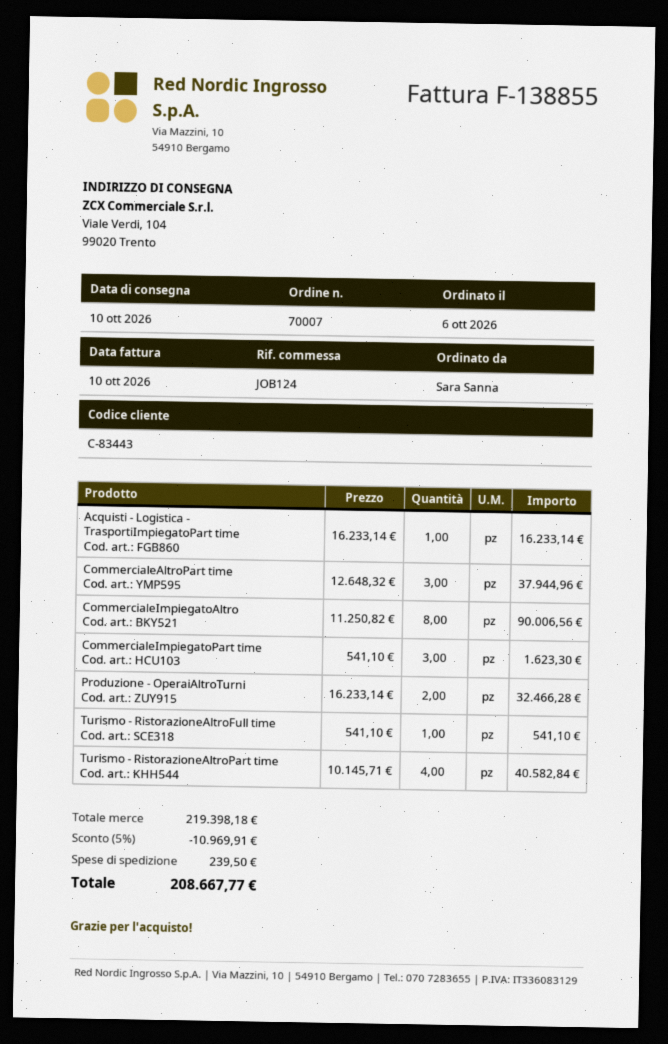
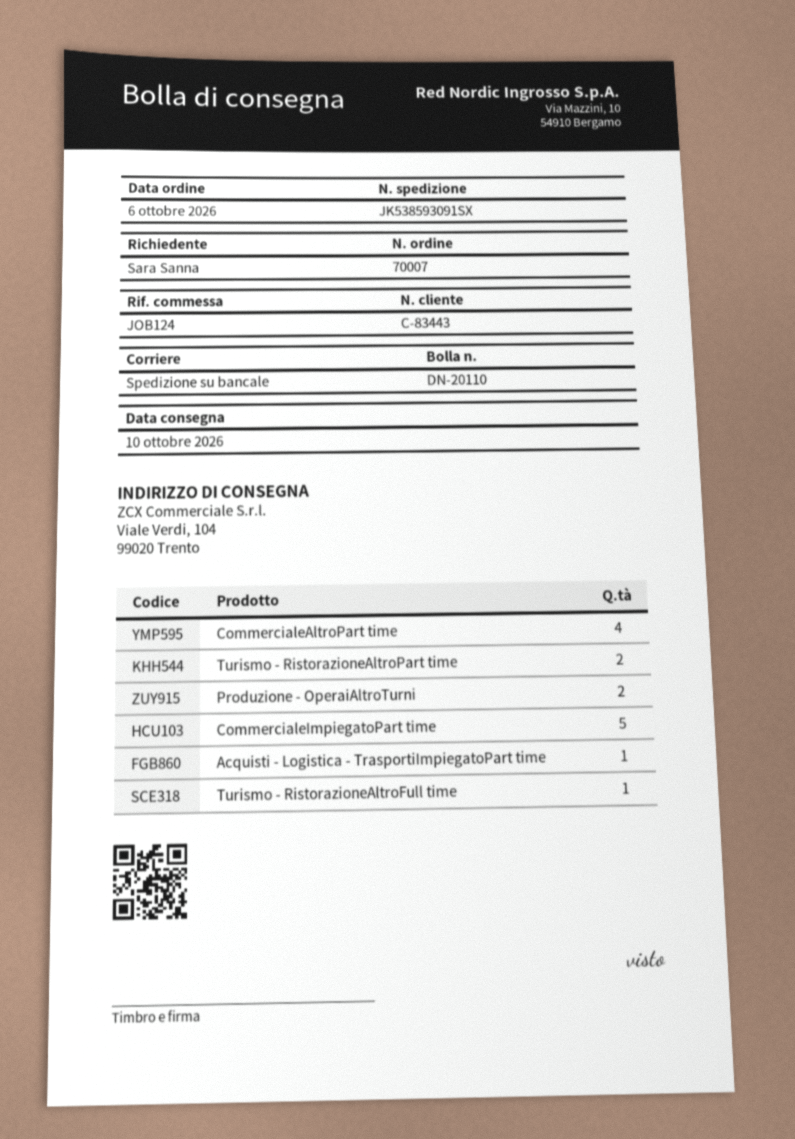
CommercialeAltroPart time: 3 -> 4
CommercialeImpiegatoAltro: 8 -> none
CommercialeImpiegatoPart time: 3 -> 5
Turismo - RistorazioneAltroPart time: 4 -> 2

